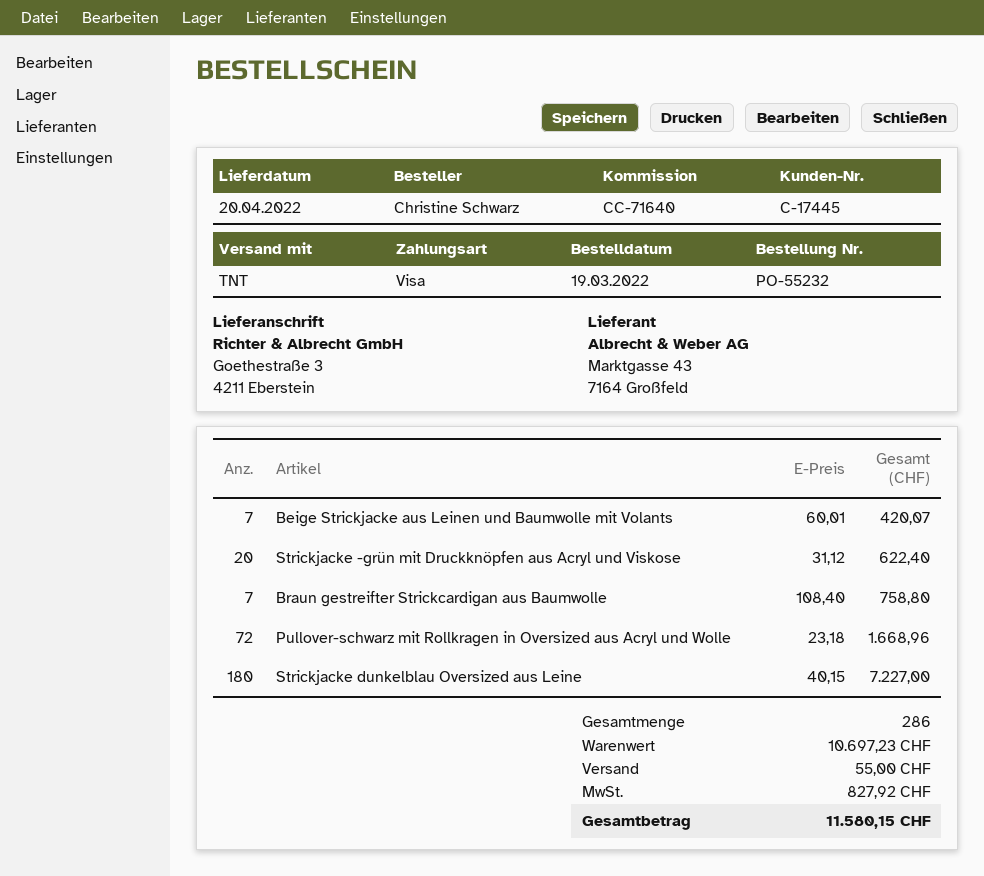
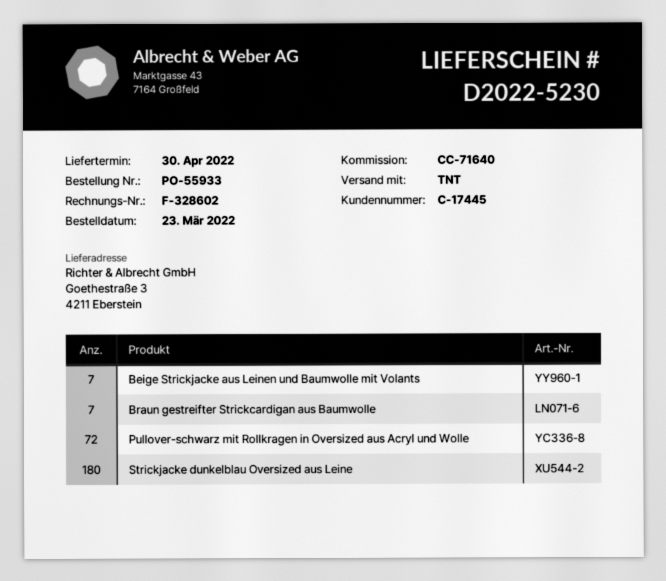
order number: PO-55232 -> PO-55933
order date: 2022-03-19 -> 2022-03-23
delivery date: 2022-04-20 -> 2022-04-30
Strickjacke -grün mit Druckknöpfen aus Acryl und Viskose: 20 -> none

